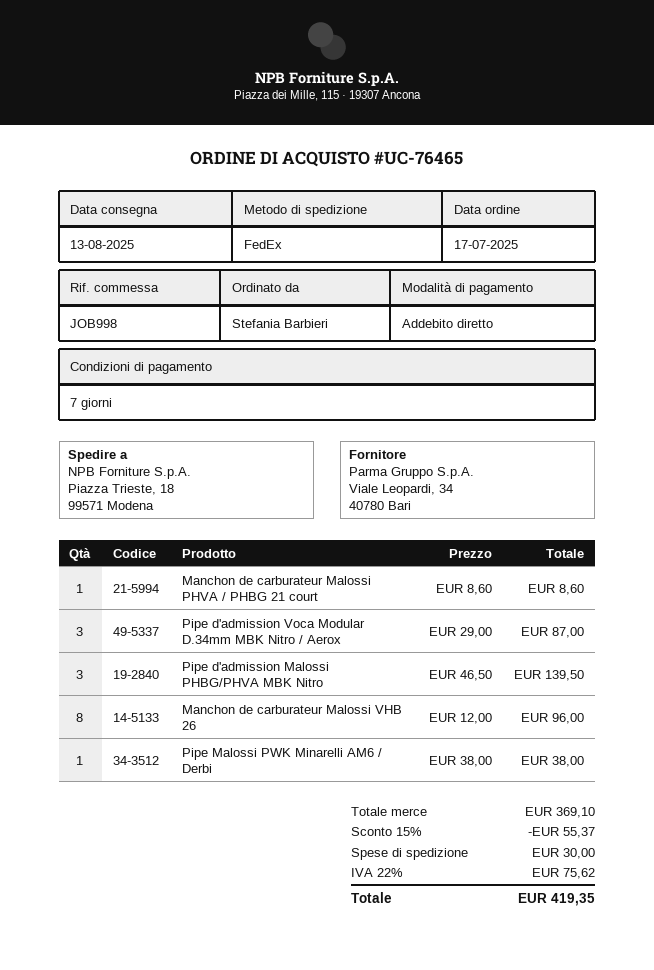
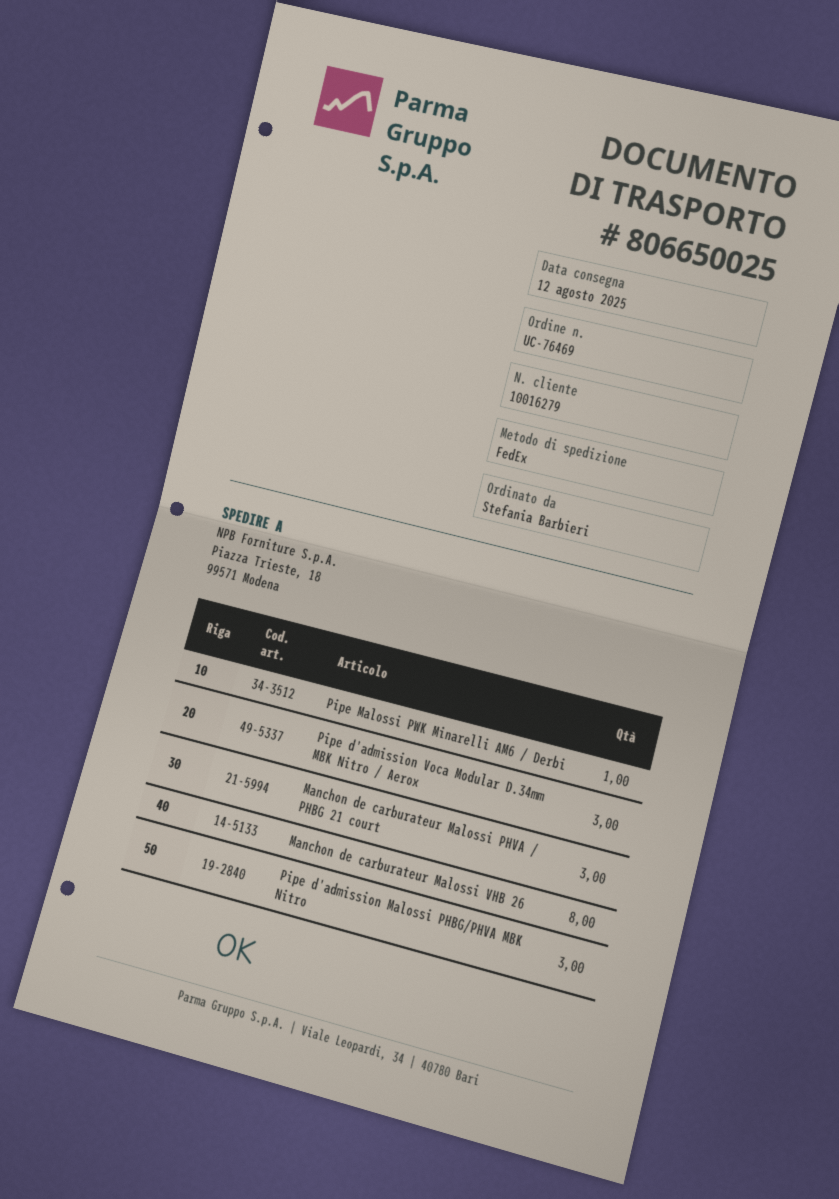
order number: UC-76465 -> UC-76469
delivery date: 2025-08-13 -> 2025-08-12
Manchon de carburateur Malossi PHVA / PHBG 21 court: 1 -> 3

